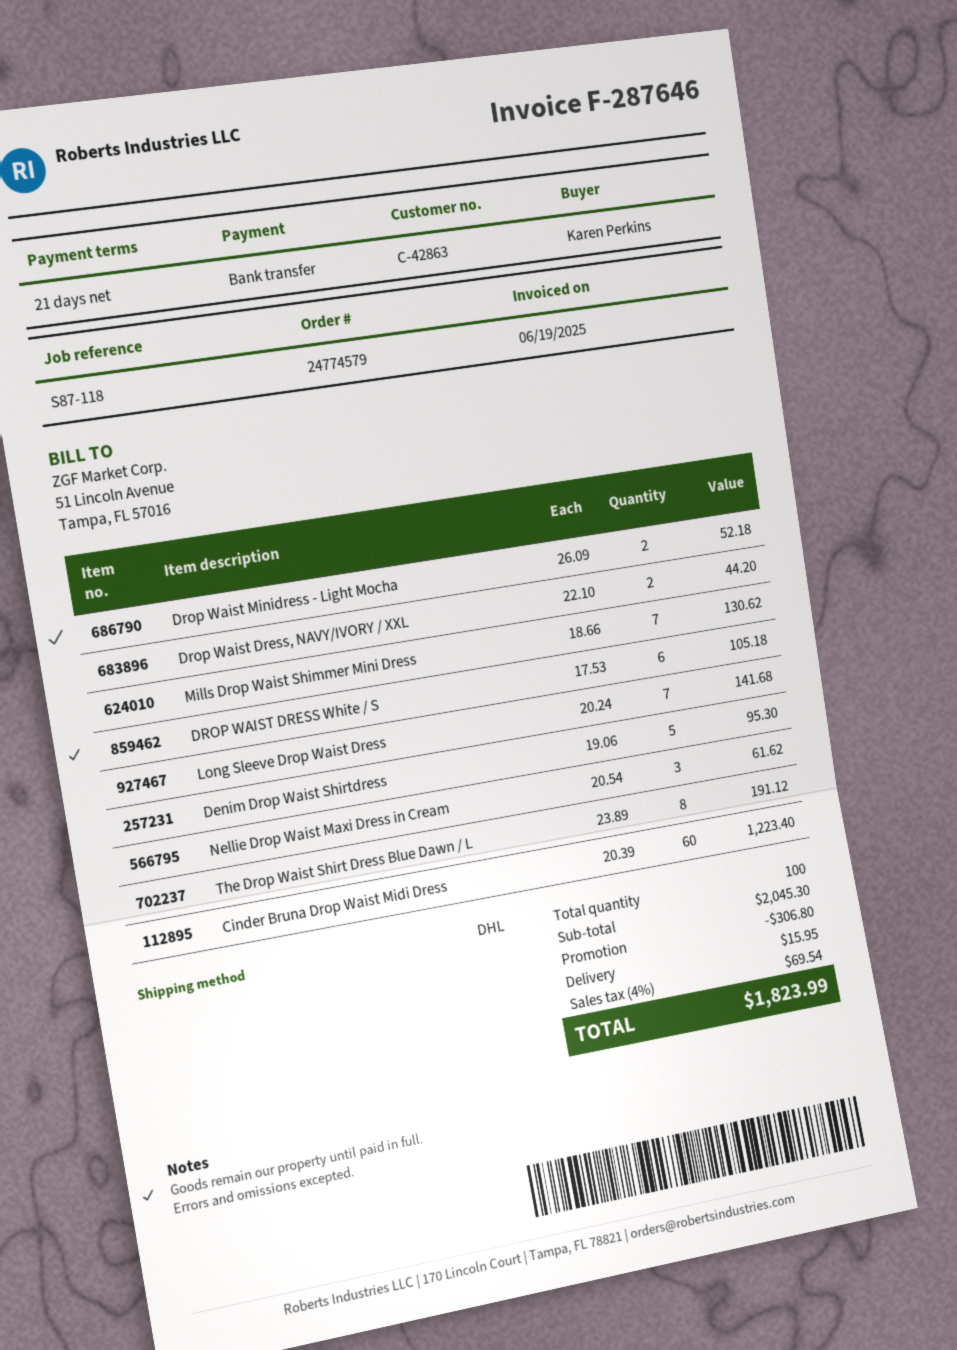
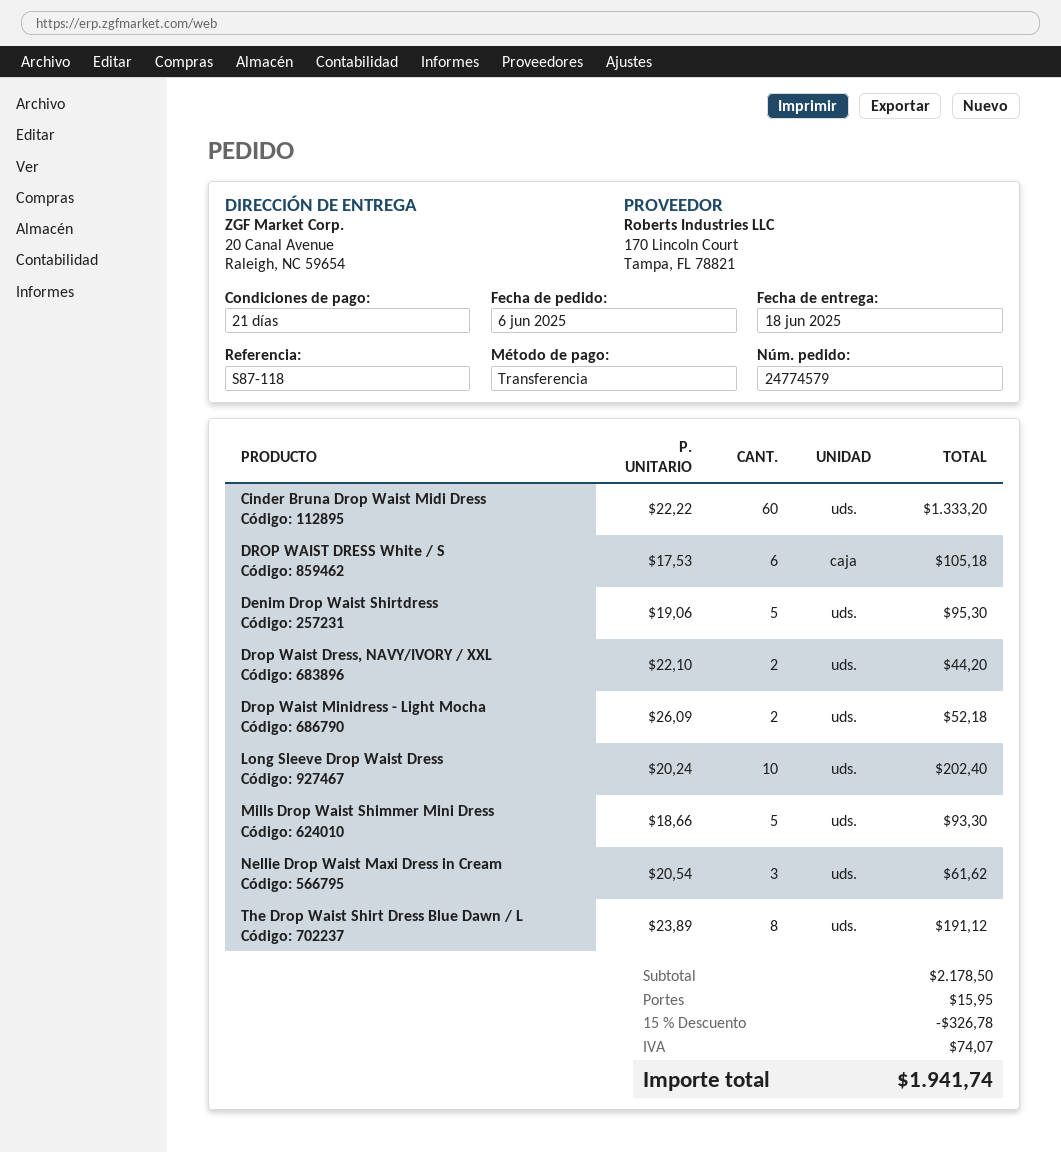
Mills Drop Waist Shimmer Mini Dress: 7 x 18.66 = 130.62 -> 5 x 18.66 = 93.30
Long Sleeve Drop Waist Dress: 7 x 20.24 = 141.68 -> 10 x 20.24 = 202.40
Cinder Bruna Drop Waist Midi Dress: 60 x 20.39 = 1223.40 -> 60 x 22.22 = 1333.20
subtotal: 2045.30 -> 2178.50
discount: 306.80 -> 326.78
tax: 69.54 -> 74.07
total: 1823.99 -> 1941.74

